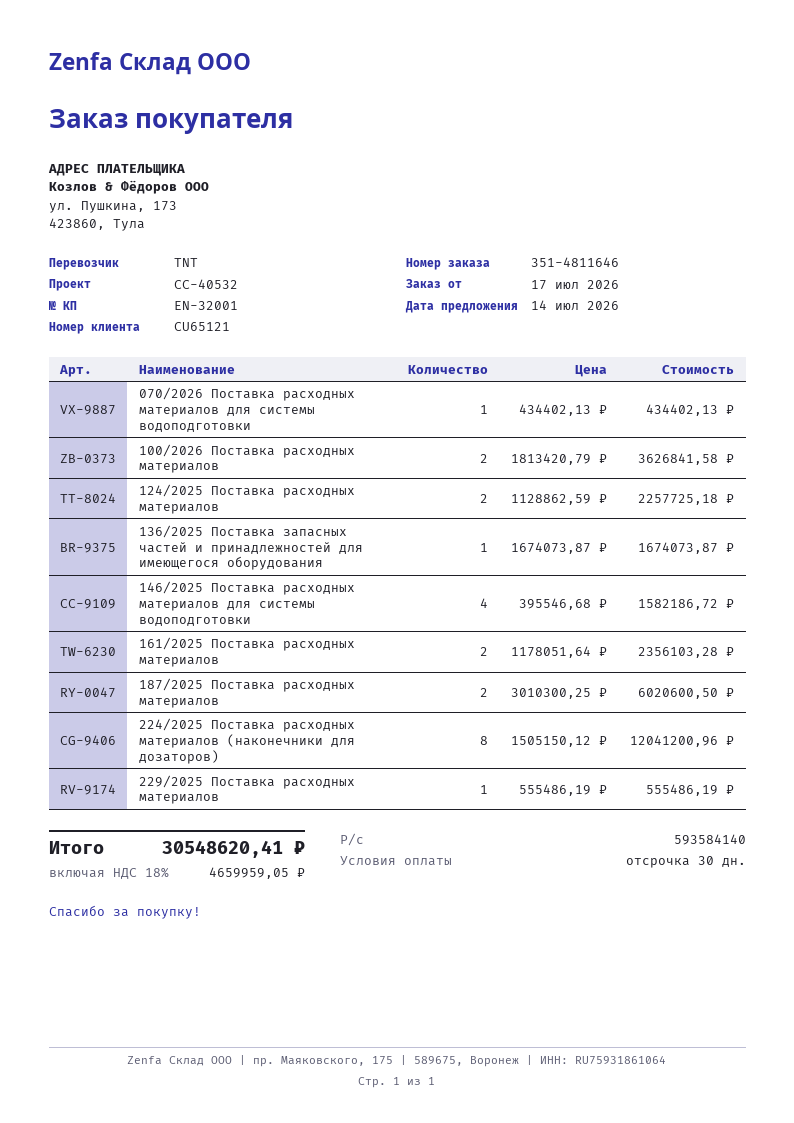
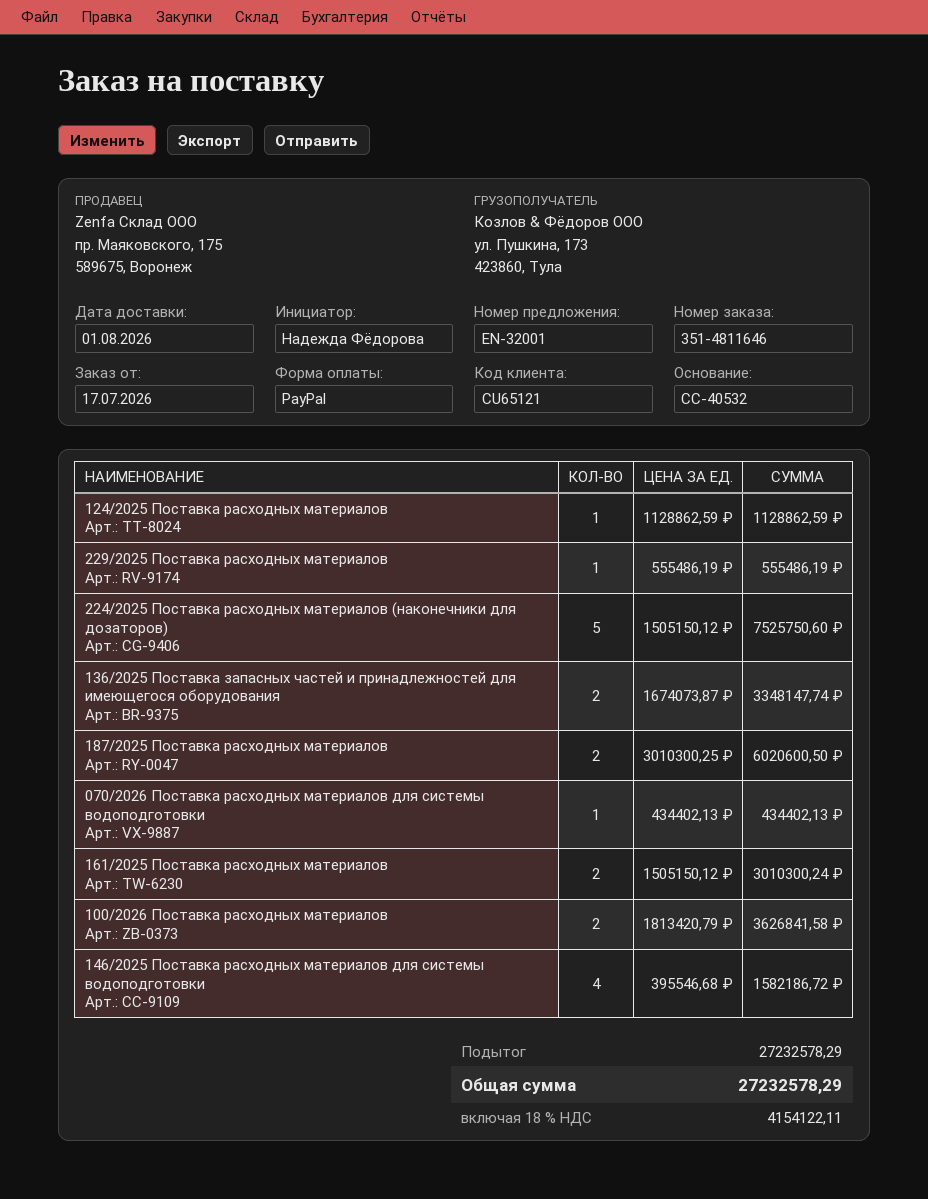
124/2025 Поставка расходных материалов: 2 x 1128862.59 = 2257725.18 -> 1 x 1128862.59 = 1128862.59
136/2025 Поставка запасных частей и принадлежностей для имеющегося оборудования: 1 x 1674073.87 = 1674073.87 -> 2 x 1674073.87 = 3348147.74
161/2025 Поставка расходных материалов: 2 x 1178051.64 = 2356103.28 -> 2 x 1505150.12 = 3010300.24
224/2025 Поставка расходных материалов (наконечники для дозаторов): 8 x 1505150.12 = 12041200.96 -> 5 x 1505150.12 = 7525750.60
tax: 18% = 4659959.05 -> 18% = 4154122.11
total: 30548620.41 -> 27232578.29

